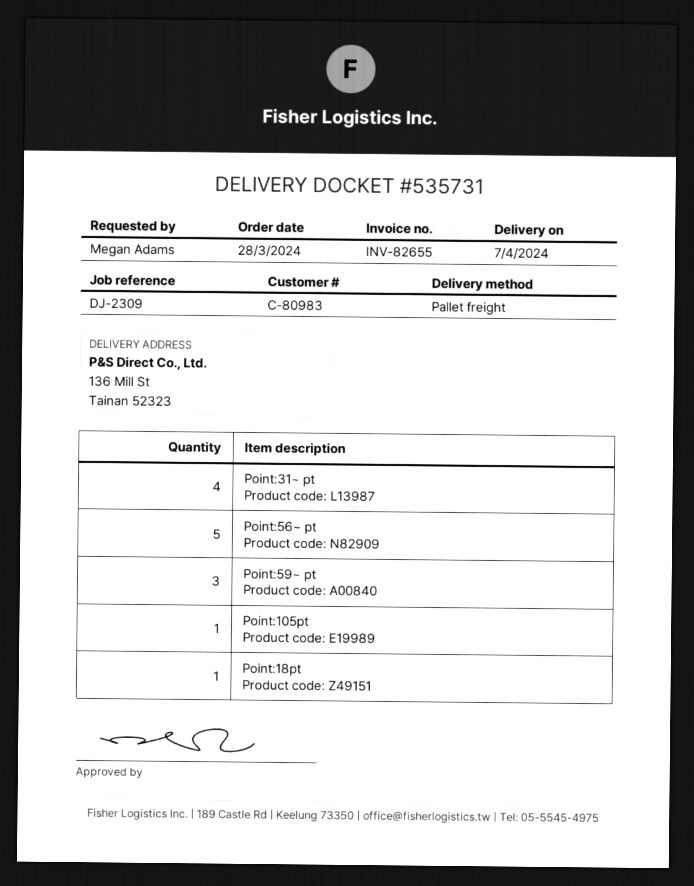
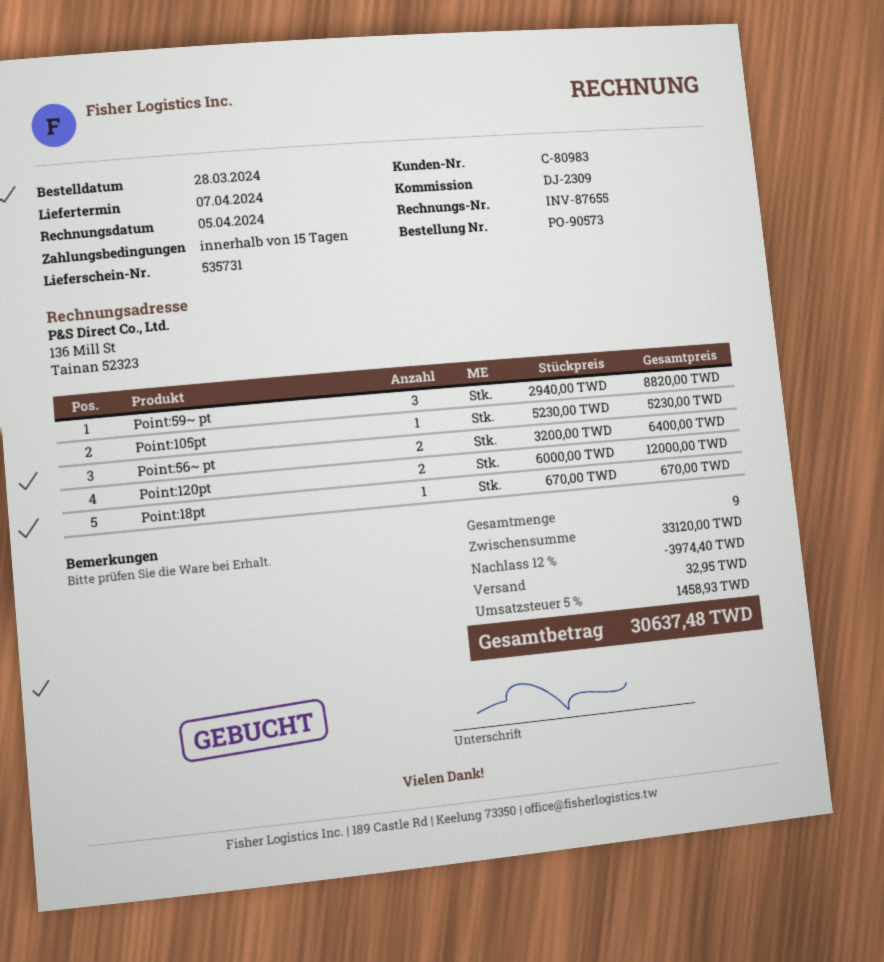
invoice number: INV-82655 -> INV-87655
Point:31~ pt: 4 -> none
Point:56~ pt: 5 -> 2
Point:120pt: none -> 2

